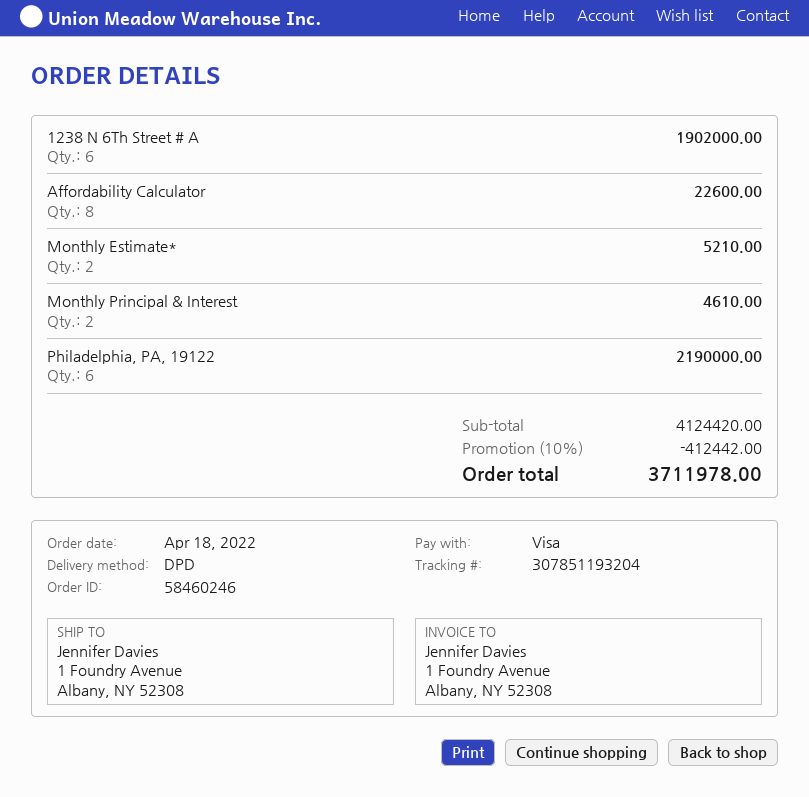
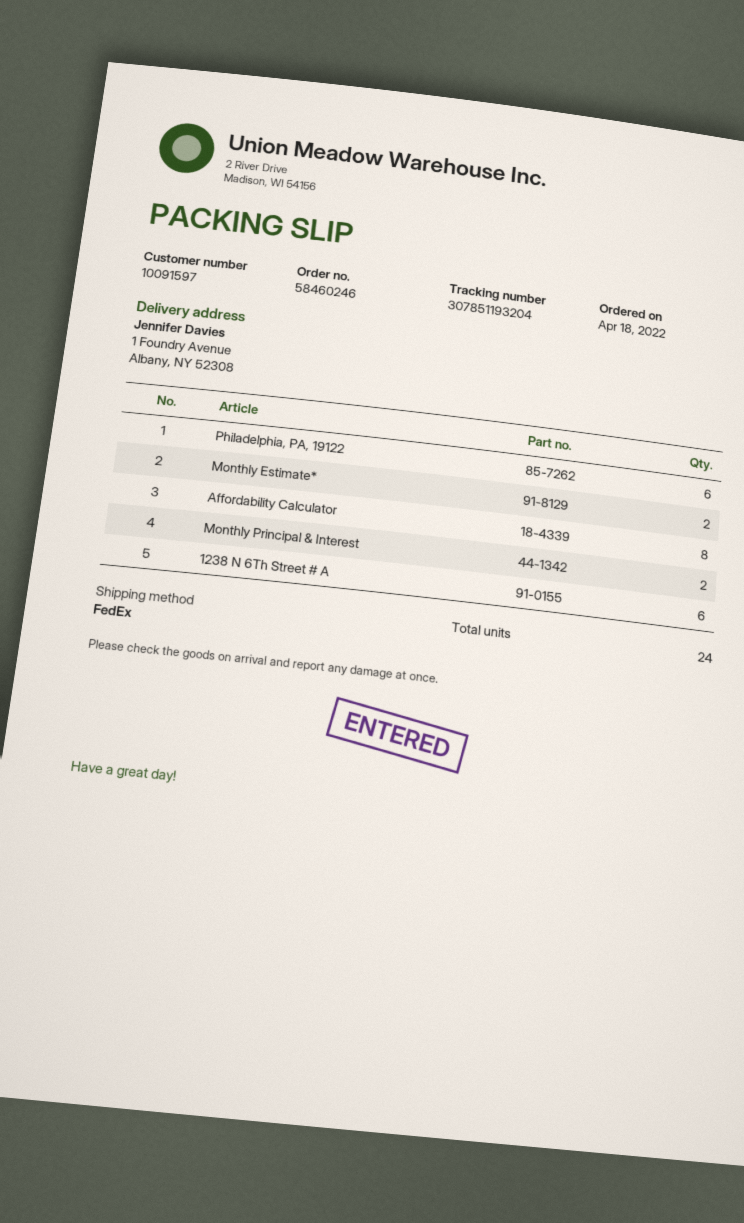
shipping method: DPD -> FedEx

